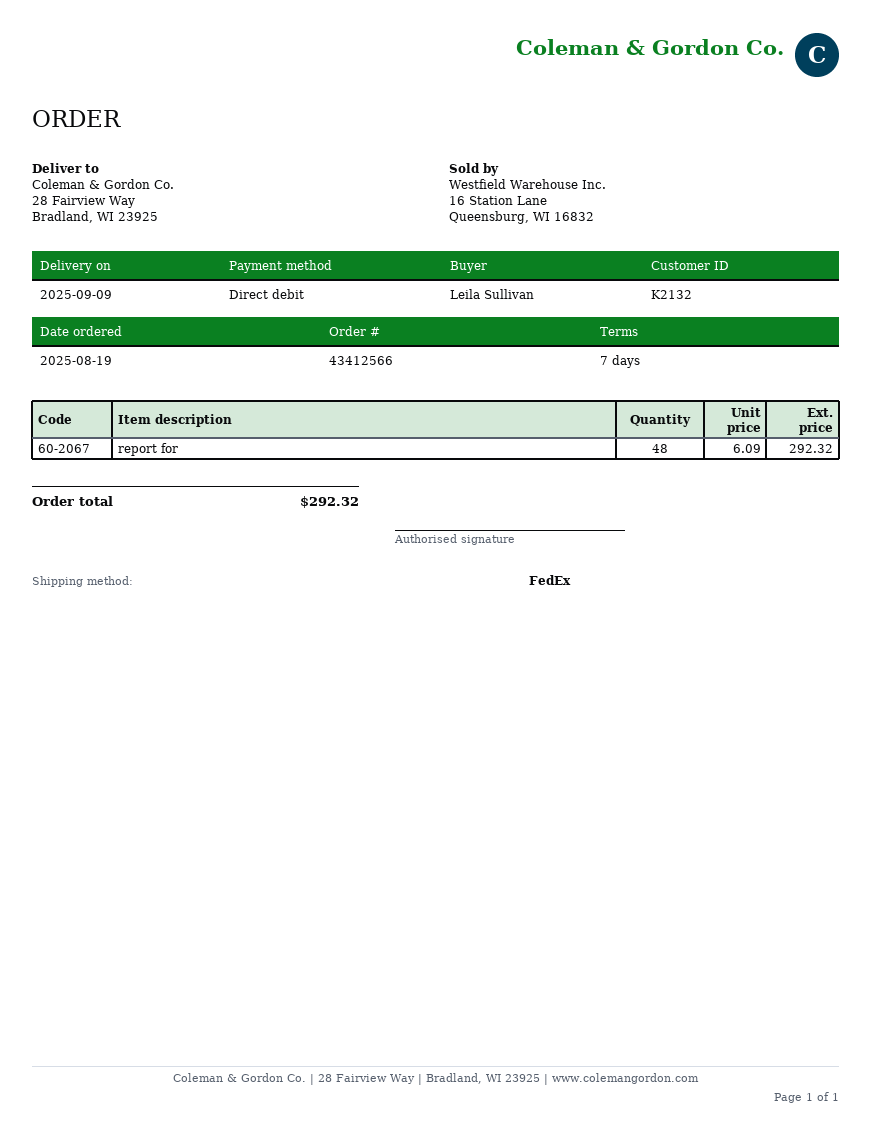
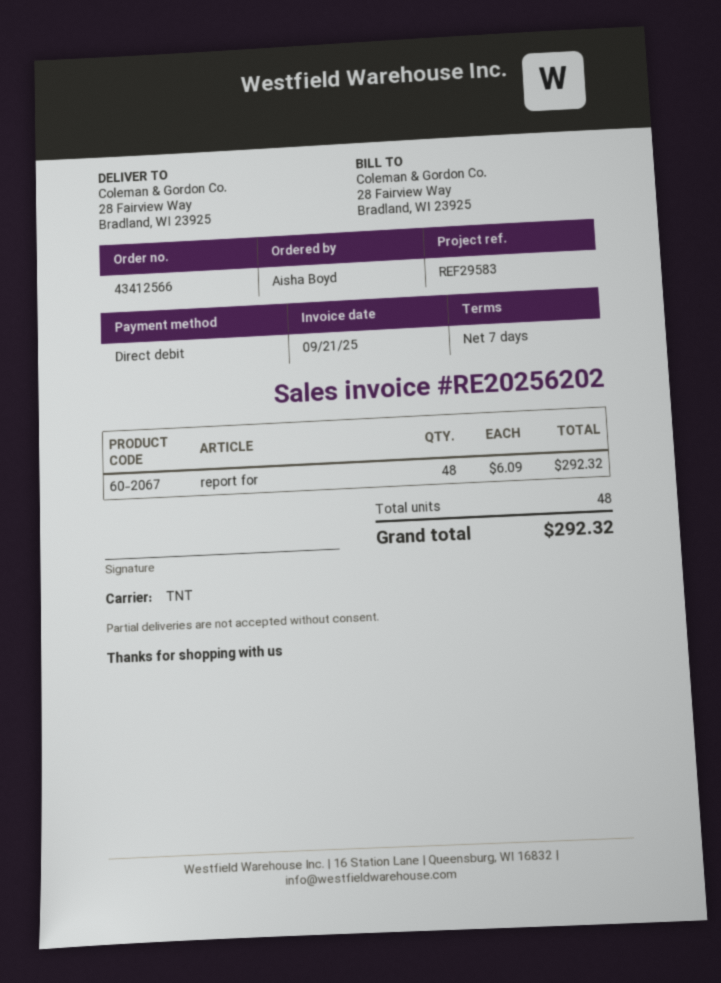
ordered by: Leila Sullivan -> Aisha Boyd
shipping method: FedEx -> TNT

